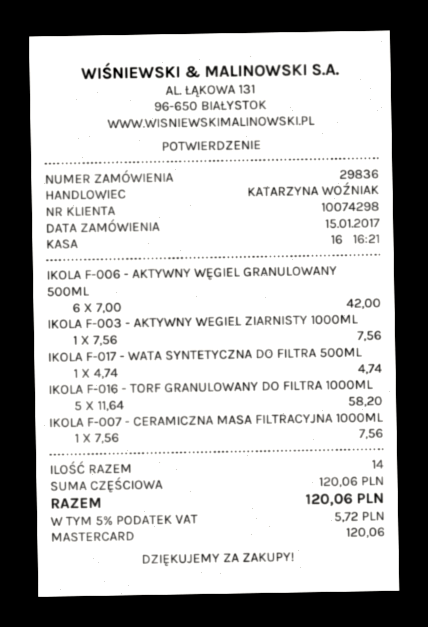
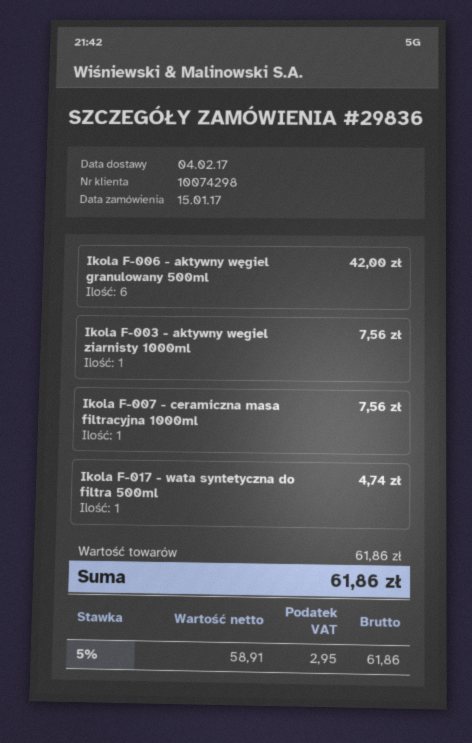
IKOLA F-016 - TORF GRANULOWANY DO FILTRA 1000ML: 5 for 58.20 -> none
subtotal: 120.06 -> 61.86
tax: 5% = 5.72 -> 5% = 2.95
total: 120.06 -> 61.86

